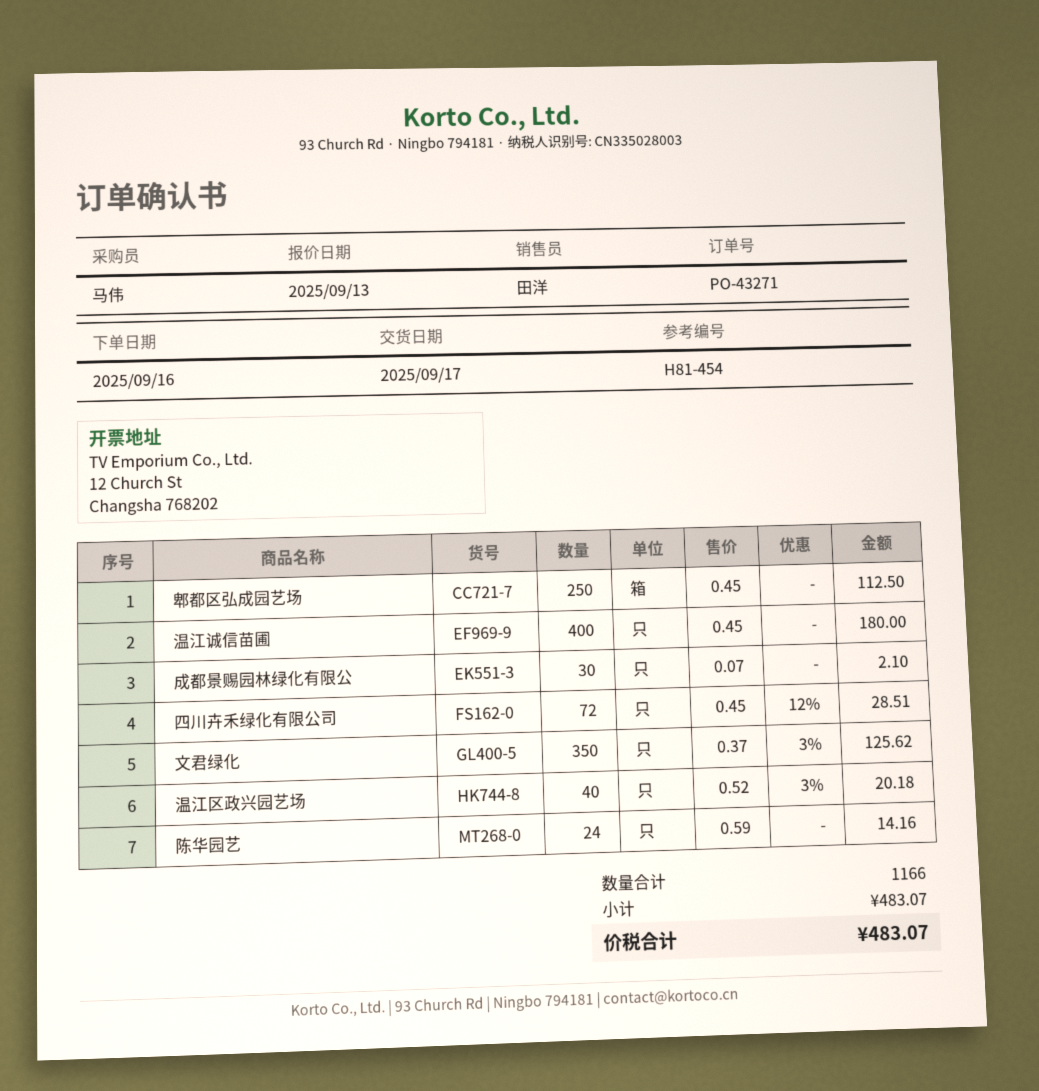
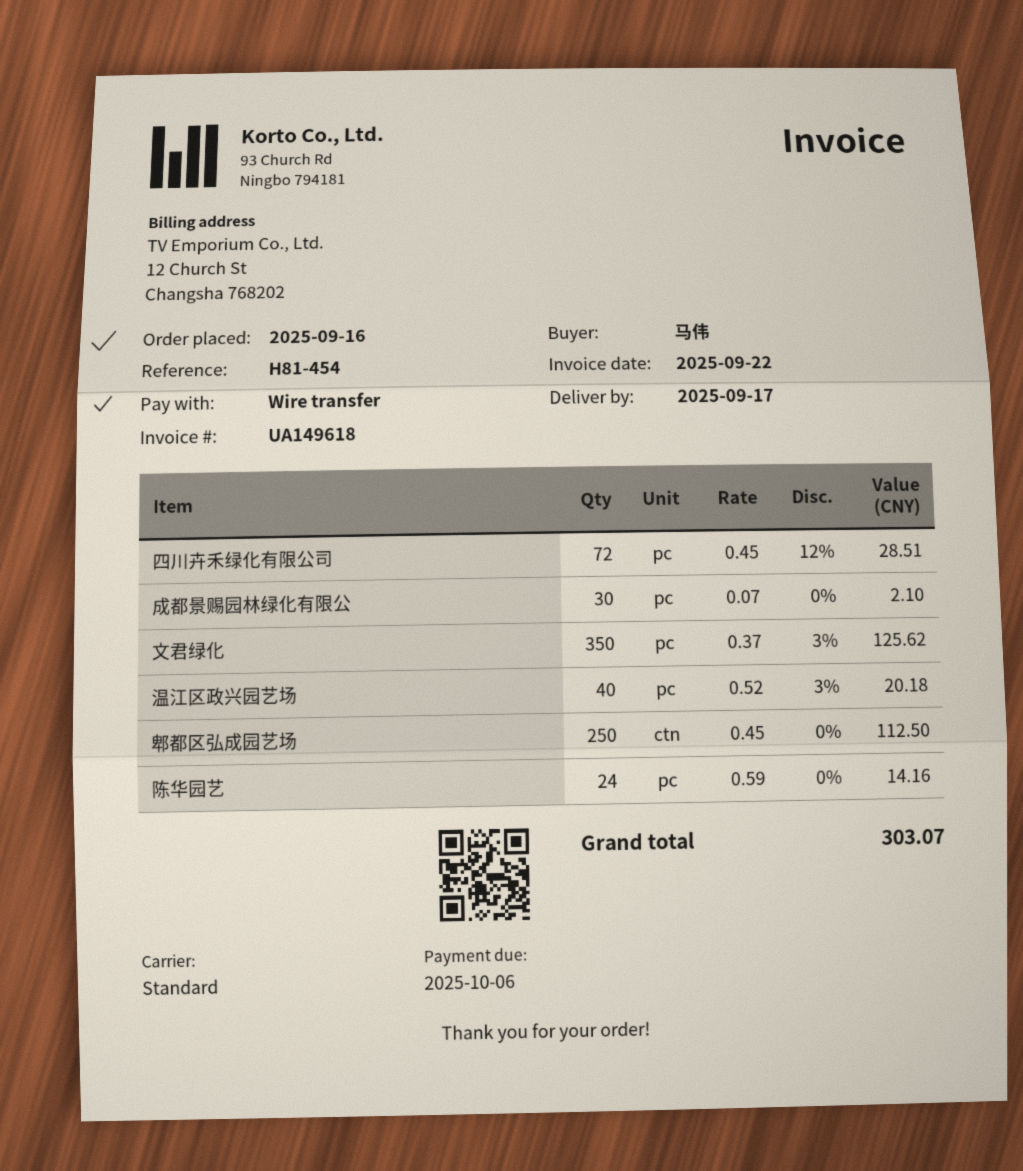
温江诚信苗圃: 400 x 0.45 = 180.00 -> none
total: 483.07 -> 303.07

